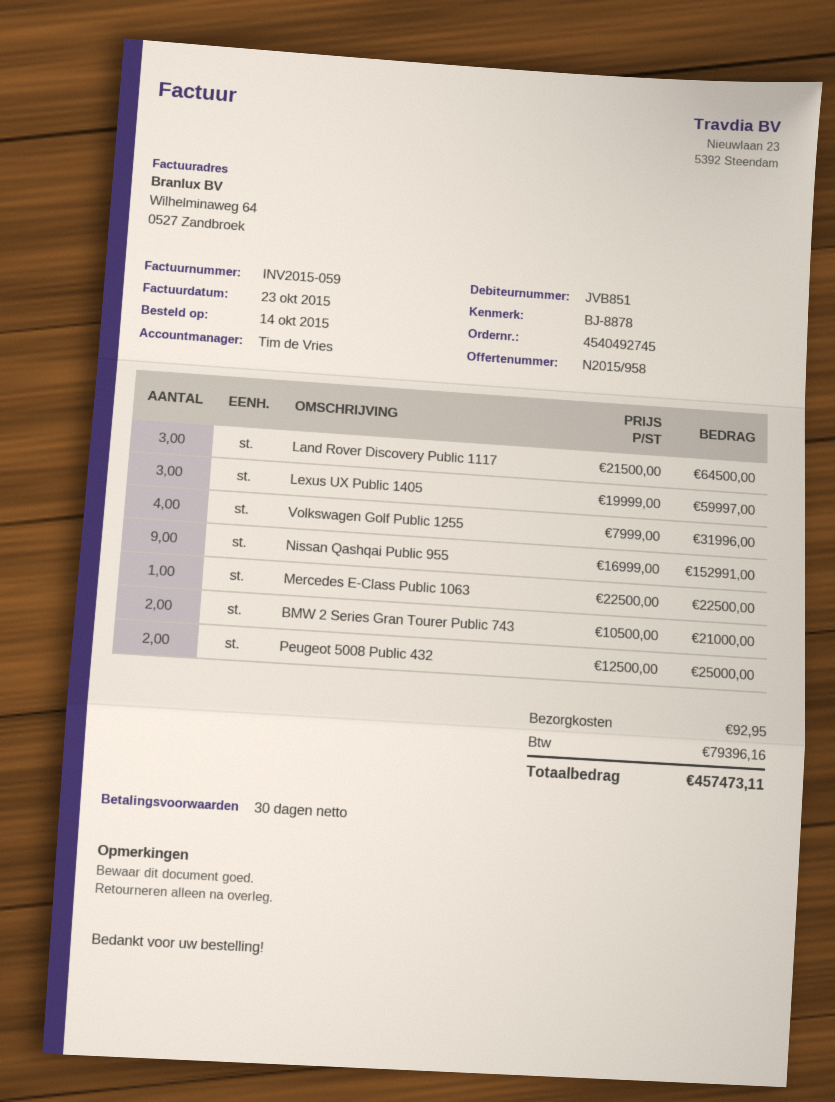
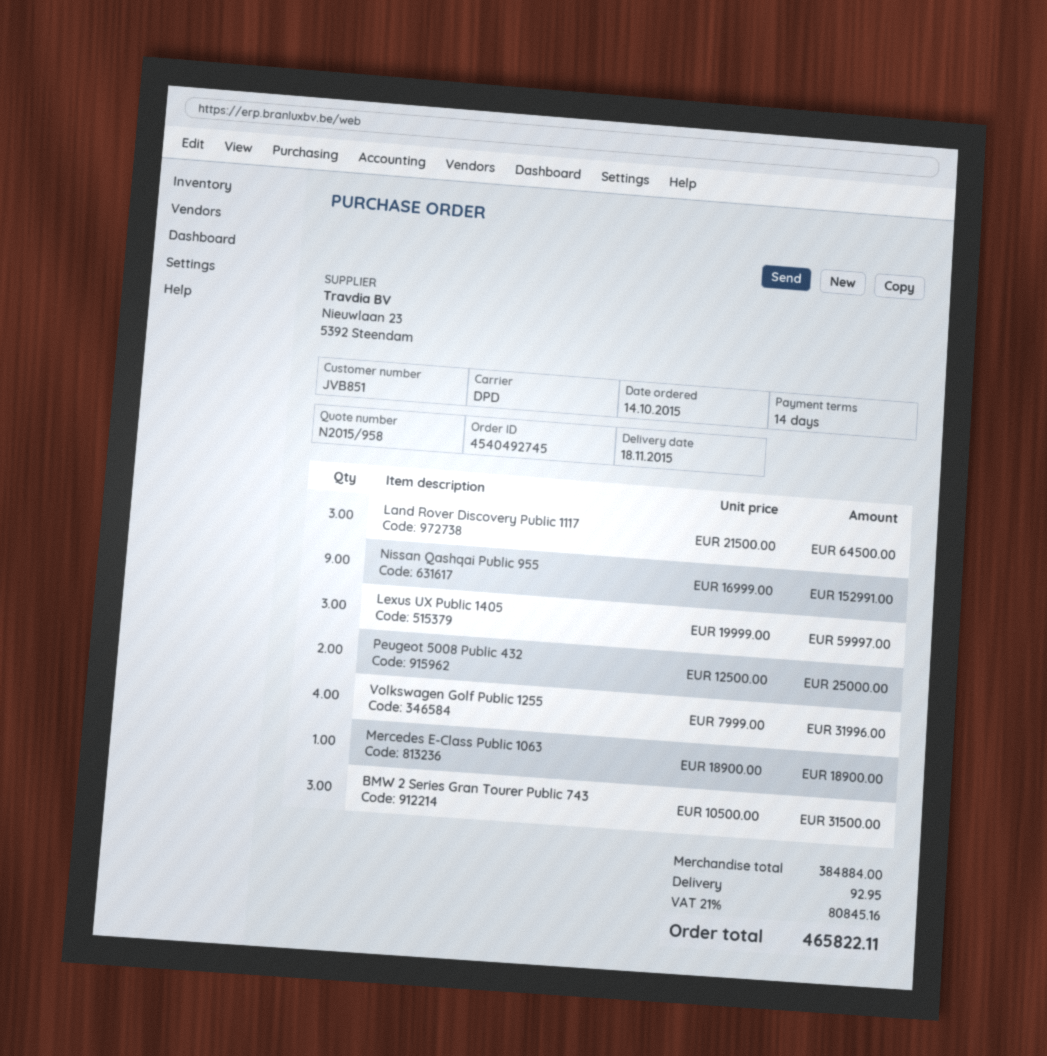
payment terms: 30 days -> 14 days
Mercedes E-Class Public 1063: 1 x 22500.00 = 22500.00 -> 1 x 18900.00 = 18900.00
BMW 2 Series Gran Tourer Public 743: 2 x 10500.00 = 21000.00 -> 3 x 10500.00 = 31500.00
tax: 79396.16 -> 80845.16
total: 457473.11 -> 465822.11

